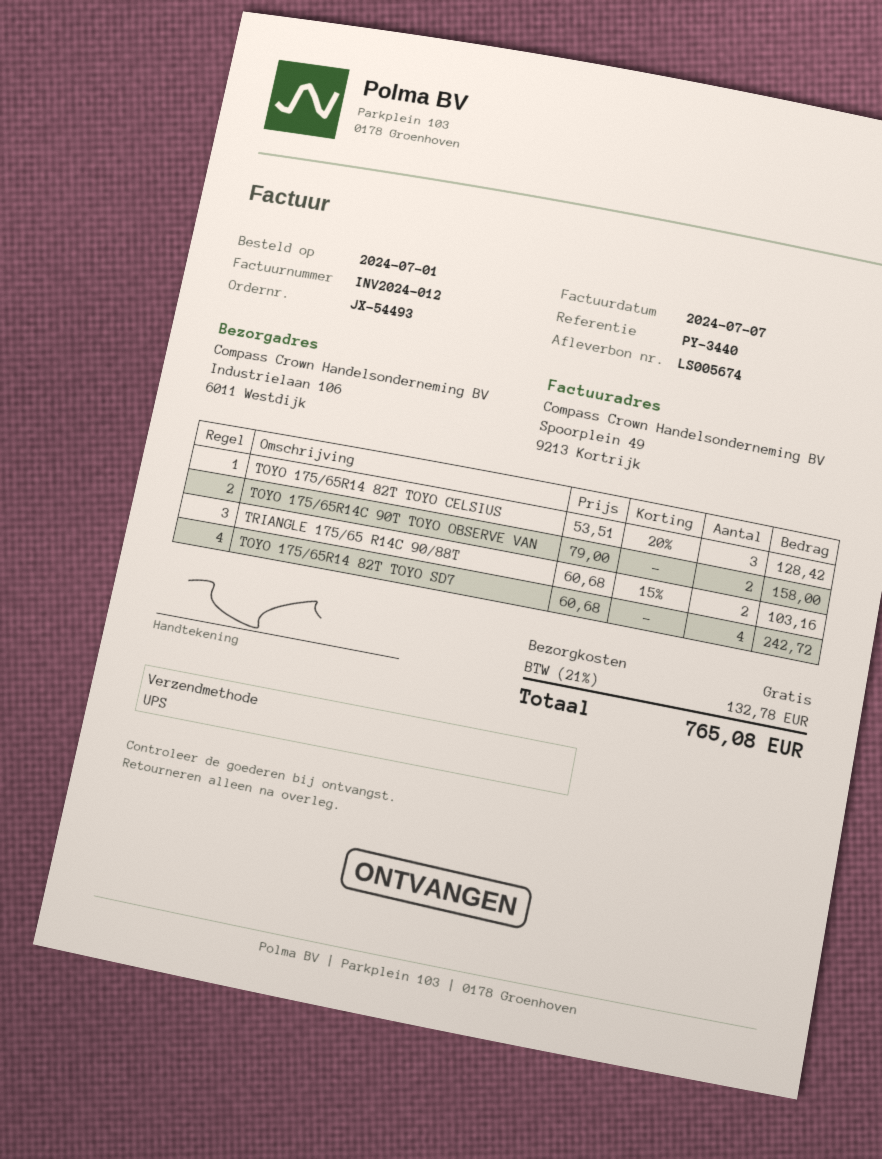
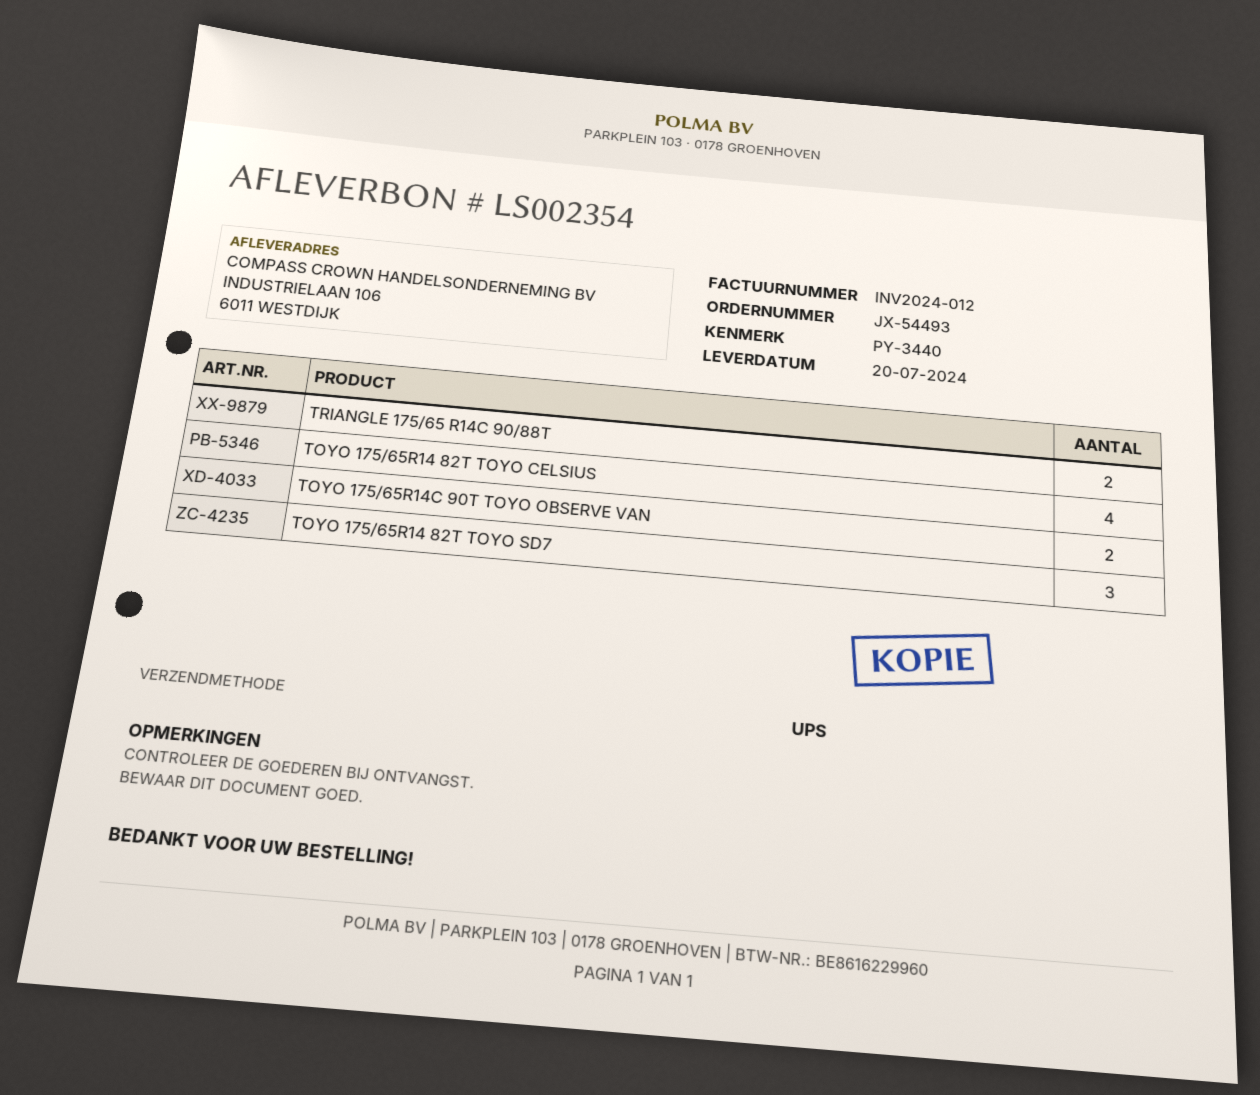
delivery note number: LS005674 -> LS002354
TOYO 175/65R14 82T TOYO CELSIUS: 3 -> 4
TOYO 175/65R14 82T TOYO SD7: 4 -> 3

